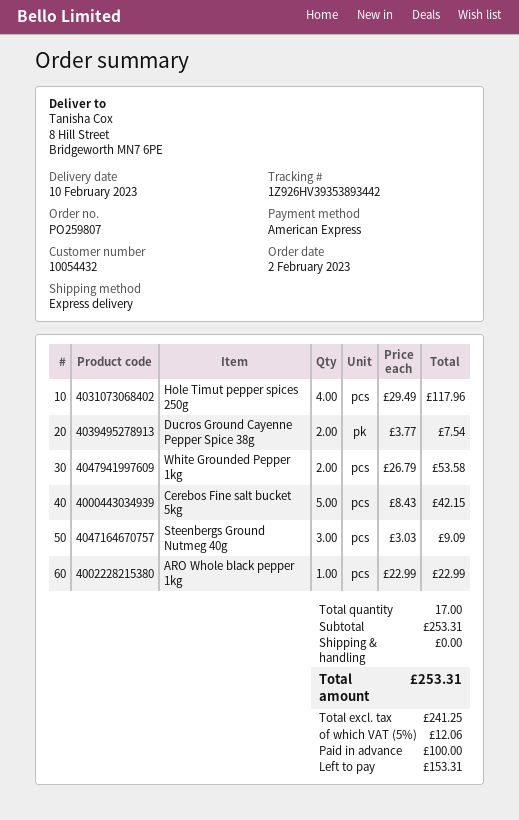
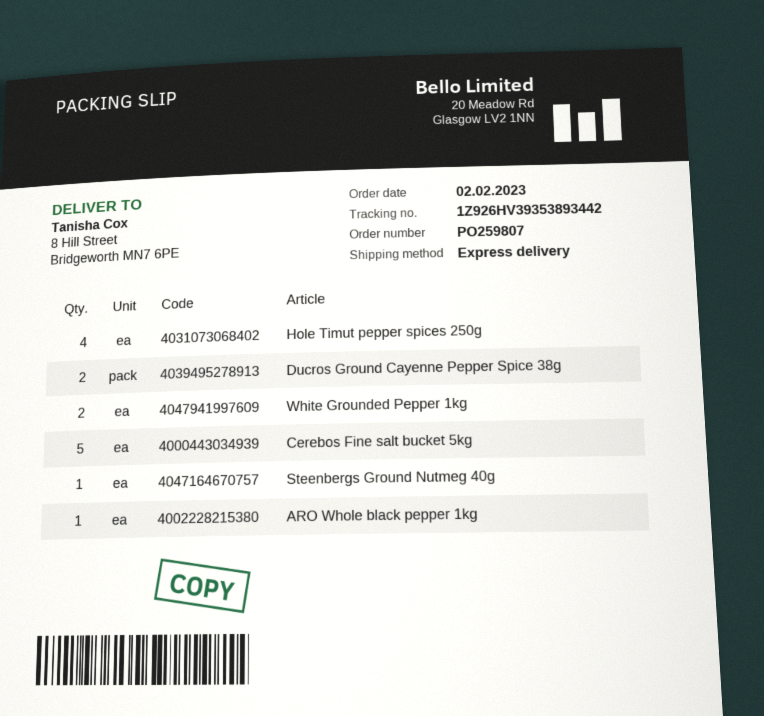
Steenbergs Ground Nutmeg 40g: 3 -> 1

